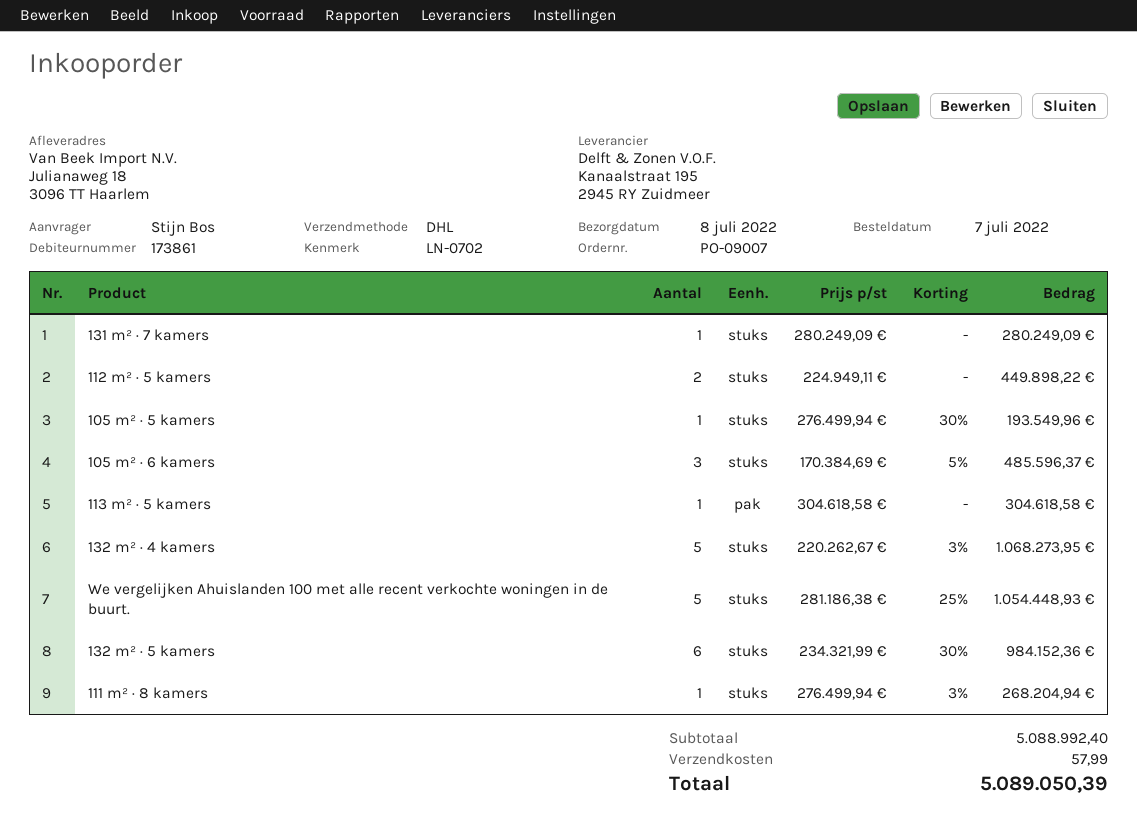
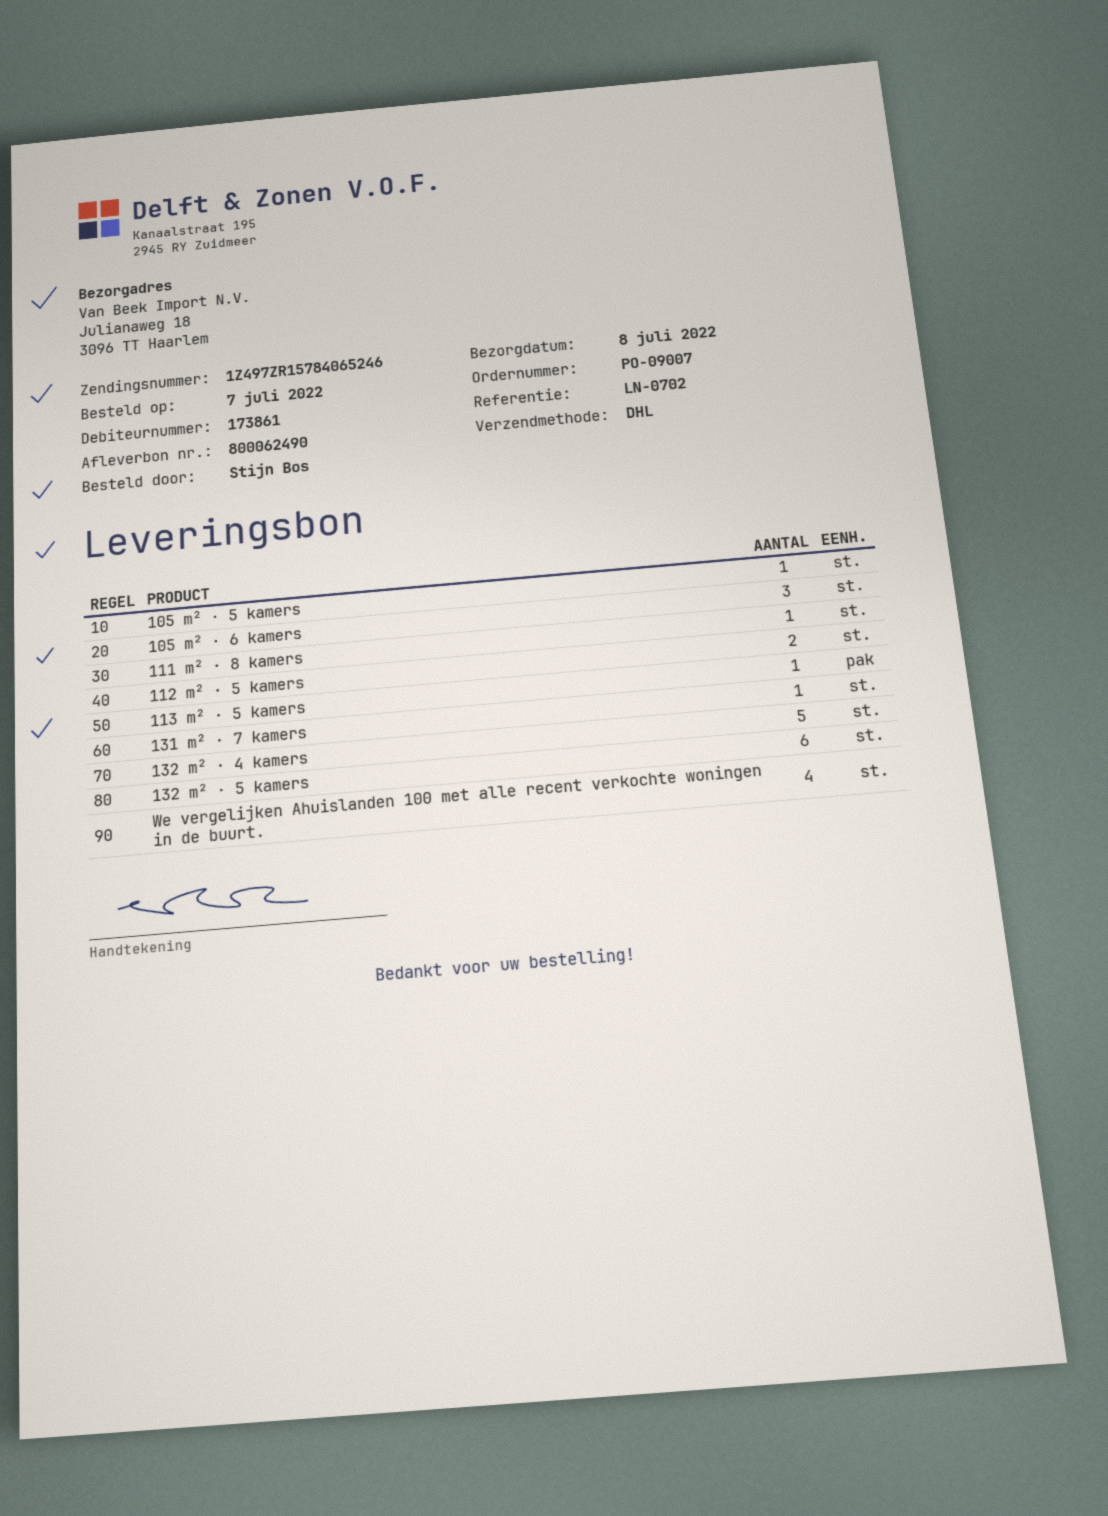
We vergelijken Ahuislanden 100 met alle recent verkochte woningen in de buurt.: 5 -> 4

